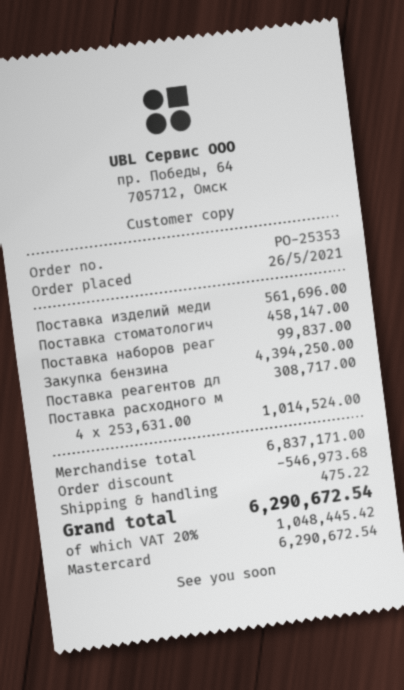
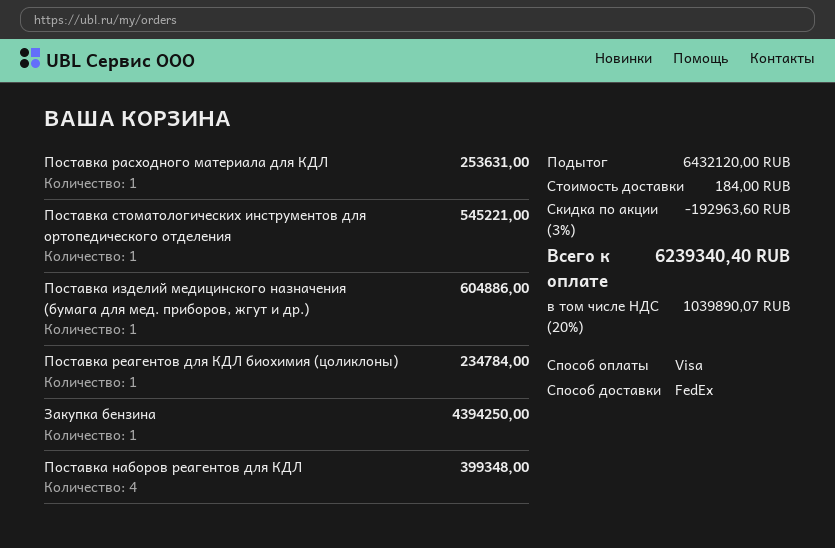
payment method: Mastercard -> Visa
Поставка изделий меди: 1 for 561696.00 -> 1 for 604886.00
Поставка стоматологич: 1 for 458147.00 -> 1 for 545221.00
Поставка наборов реаг: 1 for 99837.00 -> 4 for 399348.00
Поставка реагентов дл: 1 for 308717.00 -> 1 for 234784.00
Поставка расходного м: 4 for 1014524.00 -> 1 for 253631.00
subtotal: 6837171.00 -> 6432120.00
discount: 546973.68 -> 192963.60
shipping: 475.22 -> 184.00
tax: 20% = 1048445.42 -> 20% = 1039890.07
total: 6290672.54 -> 6239340.40

